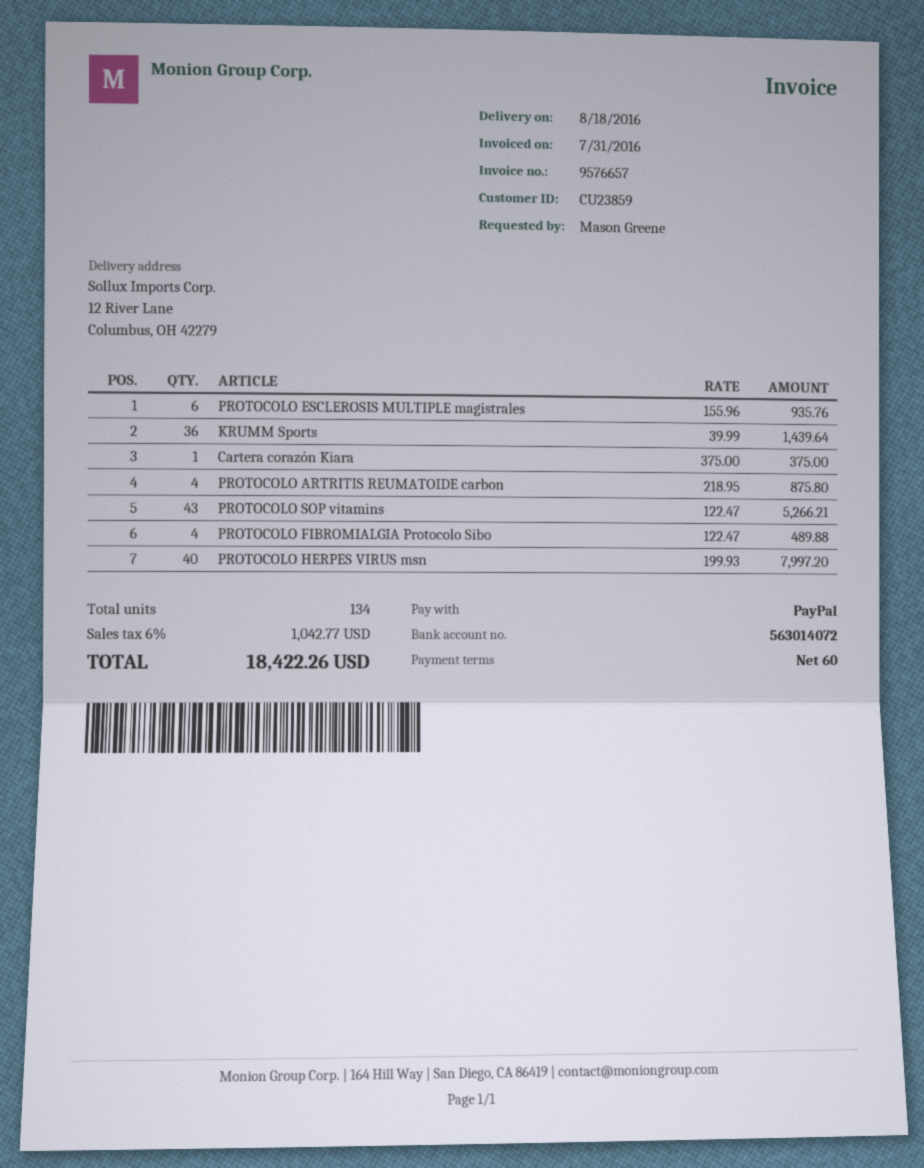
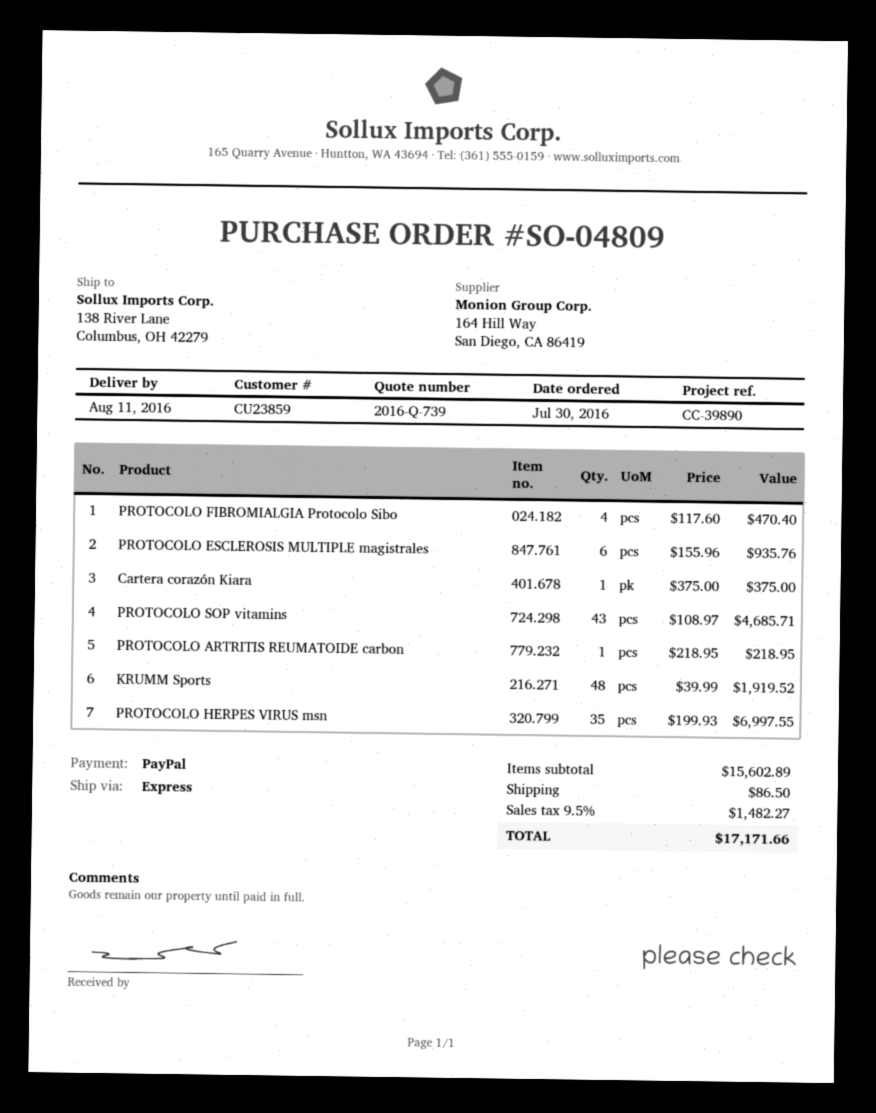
delivery date: 2016-08-18 -> 2016-08-11
ship to: 12 River Lane, Columbus, OH 42279 -> 138 River Lane, Columbus, OH 42279
KRUMM Sports: 36 x 39.99 = 1439.64 -> 48 x 39.99 = 1919.52
PROTOCOLO ARTRITIS REUMATOIDE carbon: 4 x 218.95 = 875.80 -> 1 x 218.95 = 218.95
PROTOCOLO SOP vitamins: 43 x 122.47 = 5266.21 -> 43 x 108.97 = 4685.71
PROTOCOLO FIBROMIALGIA Protocolo Sibo: 4 x 122.47 = 489.88 -> 4 x 117.60 = 470.40
PROTOCOLO HERPES VIRUS msn: 40 x 199.93 = 7997.20 -> 35 x 199.93 = 6997.55
shipping: none -> 86.50
tax: 6% = 1042.77 -> 9.5% = 1482.27
total: 18422.26 -> 17171.66

